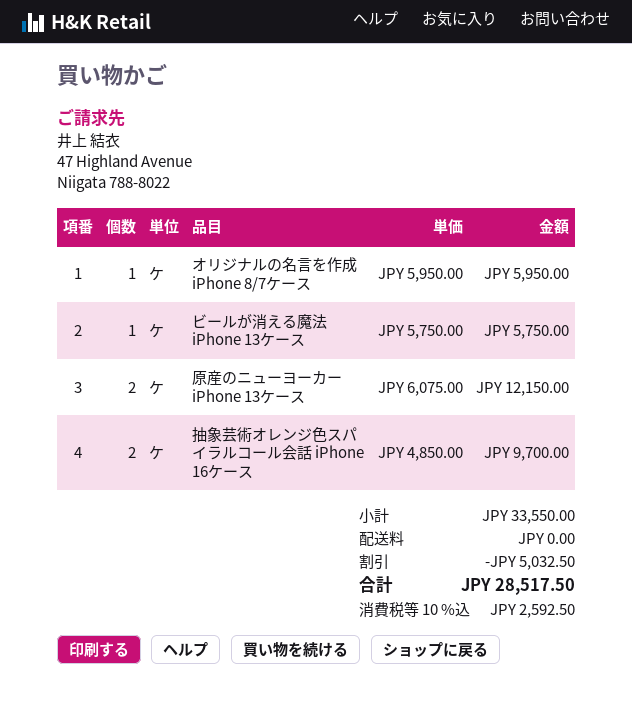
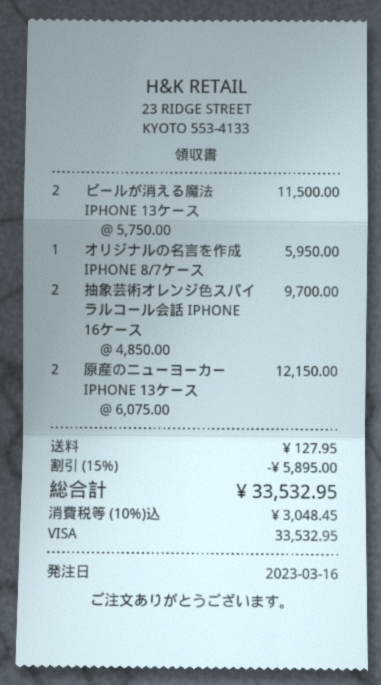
ビールが消える魔法 iPhone 13ケース: 1 x 5750.00 = 5750.00 -> 2 x 5750.00 = 11500.00
discount: 5032.50 -> 5895.00
shipping: 0.00 -> 127.95
tax: 10% = 2592.50 -> 10% = 3048.45
total: 28517.50 -> 33532.95

